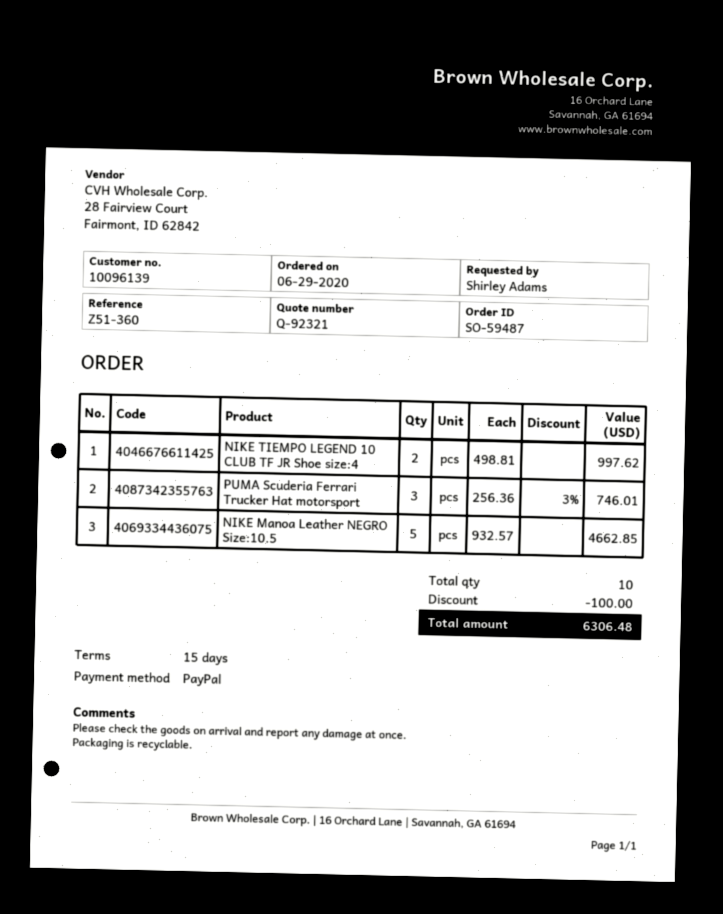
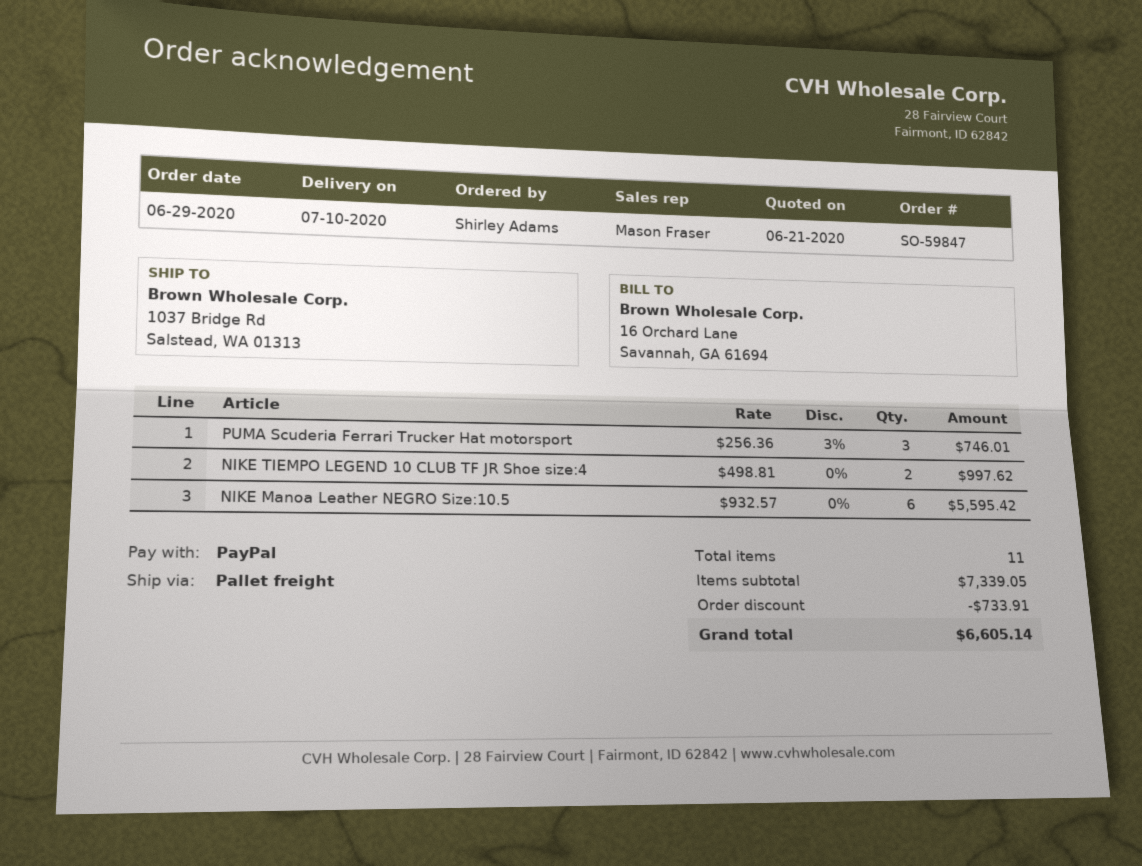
order number: SO-59487 -> SO-59847
NIKE Manoa Leather NEGRO Size:10.5: 5 x 932.57 = 4662.85 -> 6 x 932.57 = 5595.42
total quantity: 10 -> 11
discount: 100.00 -> 733.91
total: 6306.48 -> 6605.14

